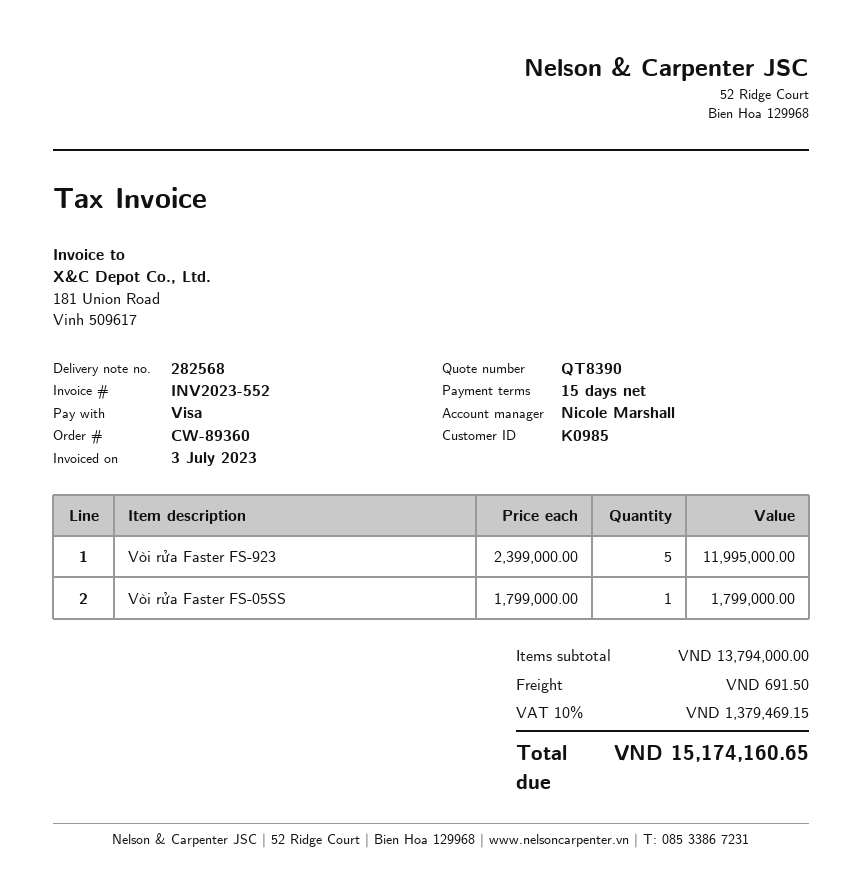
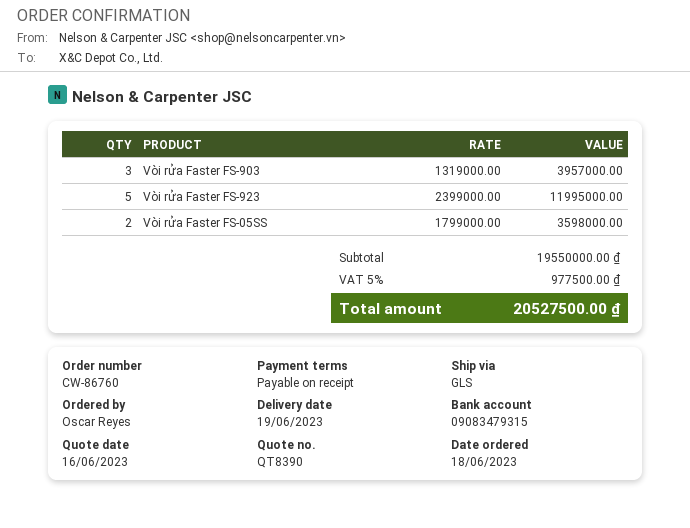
order number: CW-89360 -> CW-86760
payment terms: 15 days -> on receipt
Vòi rửa Faster FS-05SS: 1 x 1799000.00 = 1799000.00 -> 2 x 1799000.00 = 3598000.00
Vòi rửa Faster FS-903: none -> 3 x 1319000.00 = 3957000.00
subtotal: 13794000.00 -> 19550000.00
shipping: 691.50 -> none
tax: 10% = 1379469.15 -> 5% = 977500.00
total: 15174160.65 -> 20527500.00

